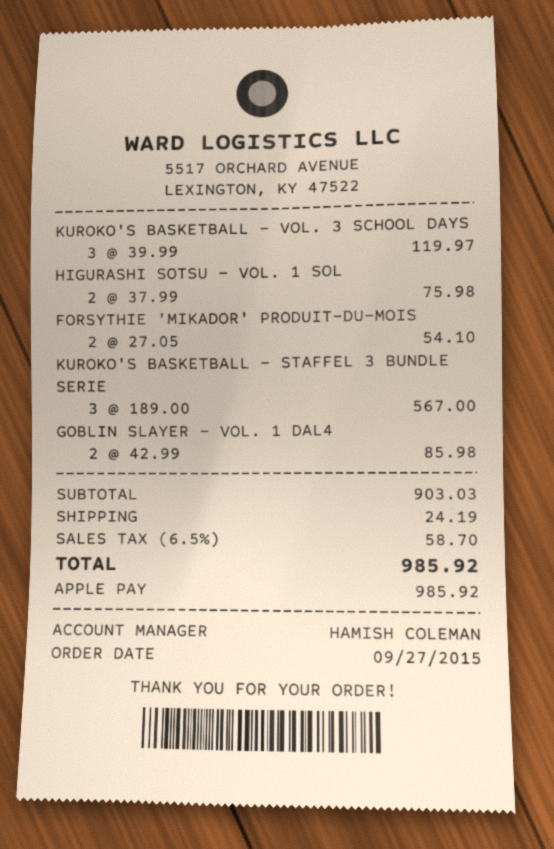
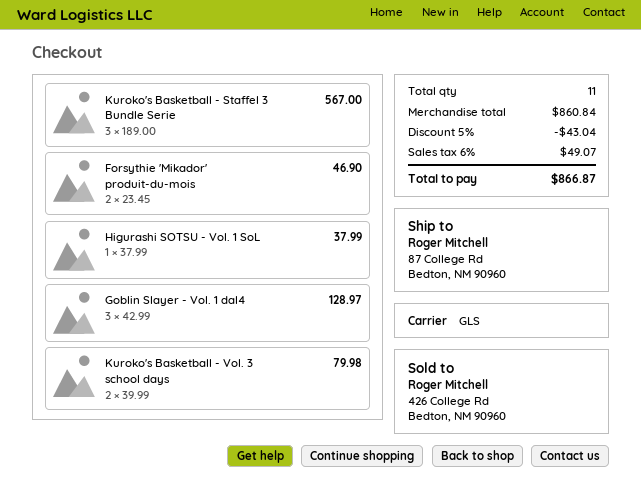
KUROKO'S BASKETBALL - VOL. 3 SCHOOL DAYS: 3 x 39.99 = 119.97 -> 2 x 39.99 = 79.98
HIGURASHI SOTSU - VOL. 1 SOL: 2 x 37.99 = 75.98 -> 1 x 37.99 = 37.99
FORSYTHIE 'MIKADOR' PRODUIT-DU-MOIS: 2 x 27.05 = 54.10 -> 2 x 23.45 = 46.90
GOBLIN SLAYER - VOL. 1 DAL4: 2 x 42.99 = 85.98 -> 3 x 42.99 = 128.97
subtotal: 903.03 -> 860.84
discount: none -> 5% = 43.04
shipping: 24.19 -> none
tax: 6.5% = 58.70 -> 6% = 49.07
total: 985.92 -> 866.87

